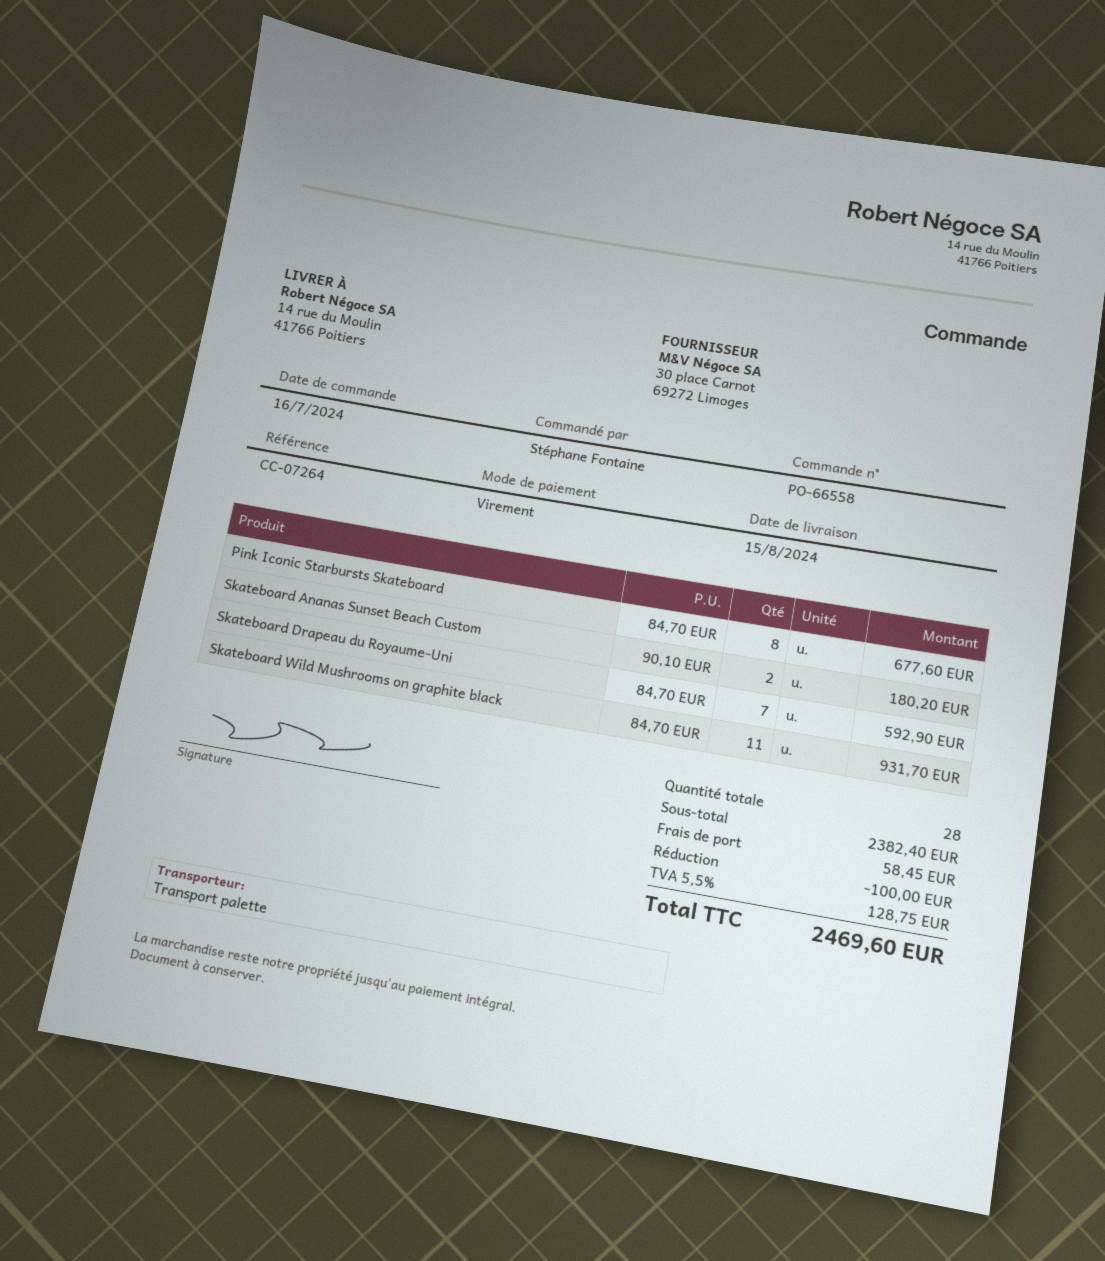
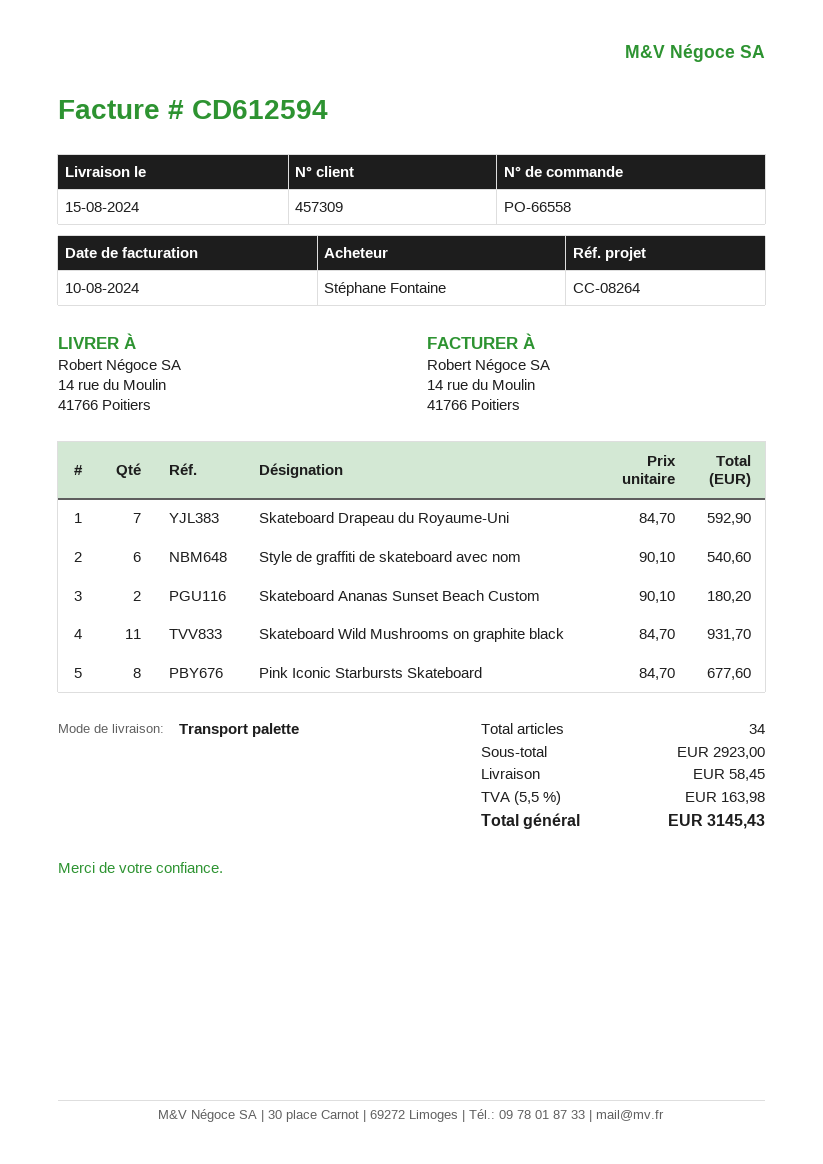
reference: CC-07264 -> CC-08264
Style de graffiti de skateboard avec nom: none -> 6 x 90.10 = 540.60
total quantity: 28 -> 34
subtotal: 2382.40 -> 2923.00
discount: 100.00 -> none
tax: 5.5% = 128.75 -> 5.5% = 163.98
total: 2469.60 -> 3145.43

